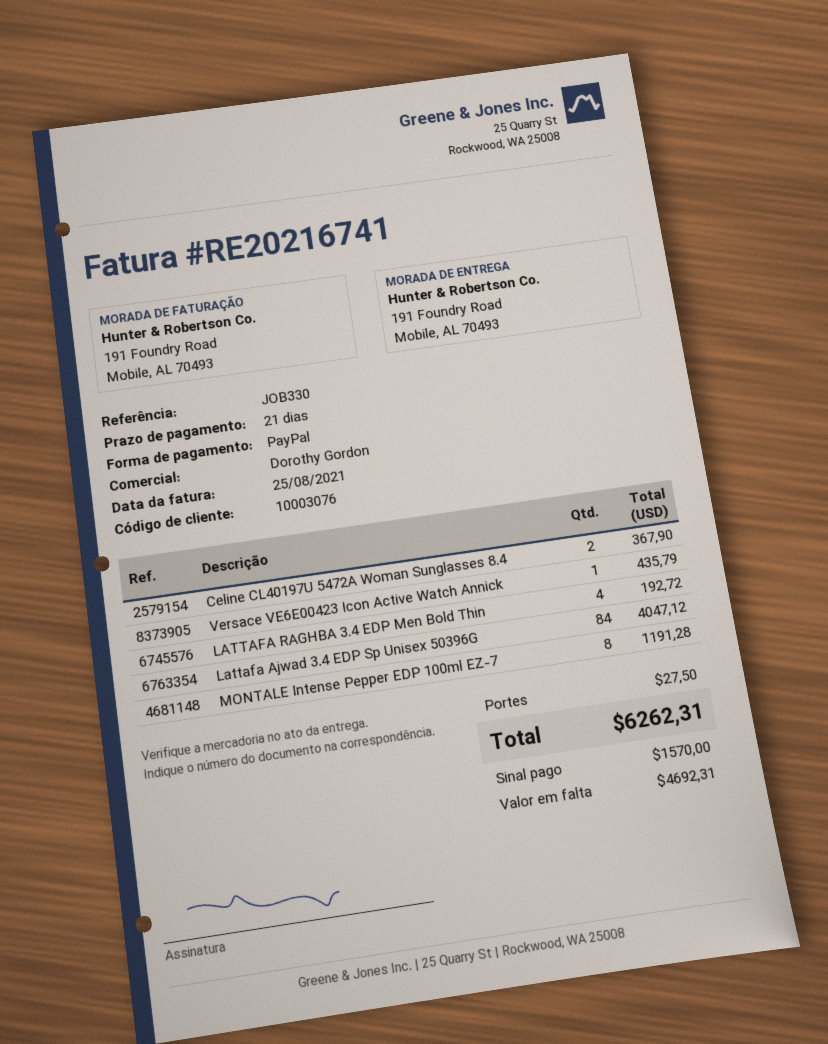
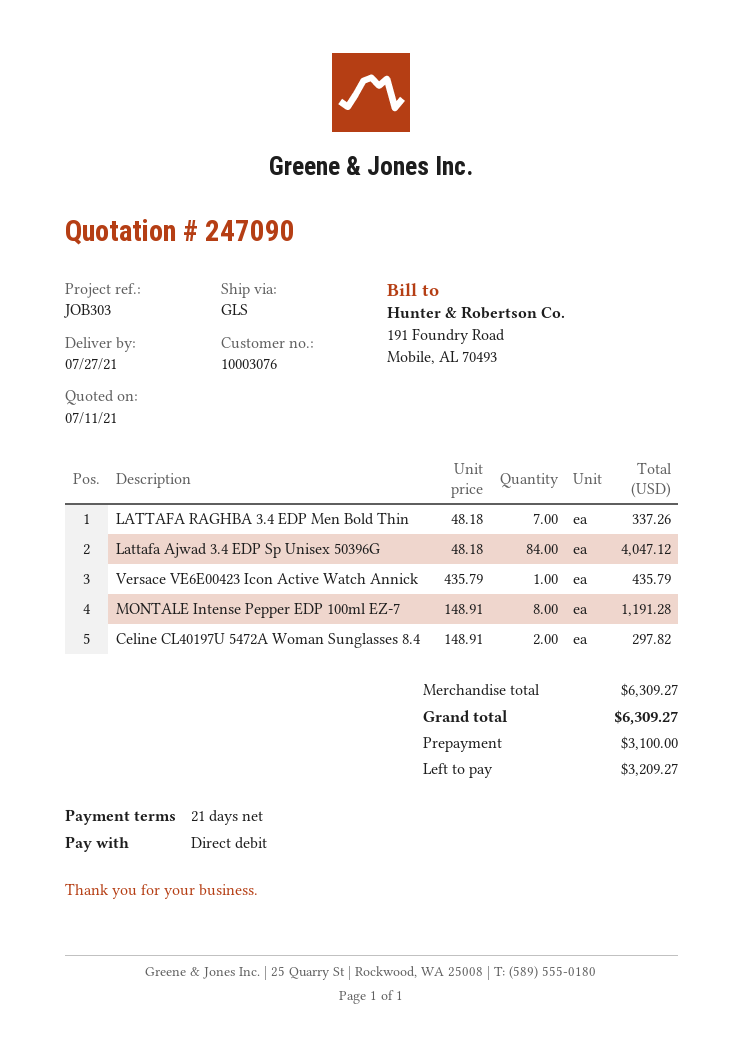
reference: JOB330 -> JOB303
payment method: PayPal -> direct debit
Celine CL40197U 5472A Woman Sunglasses 8.4: 2 for 367.90 -> 2 for 297.82
LATTAFA RAGHBA 3.4 EDP Men Bold Thin: 4 for 192.72 -> 7 for 337.26
shipping: 27.50 -> none
total: 6262.31 -> 6309.27
deposit: 1570.00 -> 3100.00
balance: 4692.31 -> 3209.27

